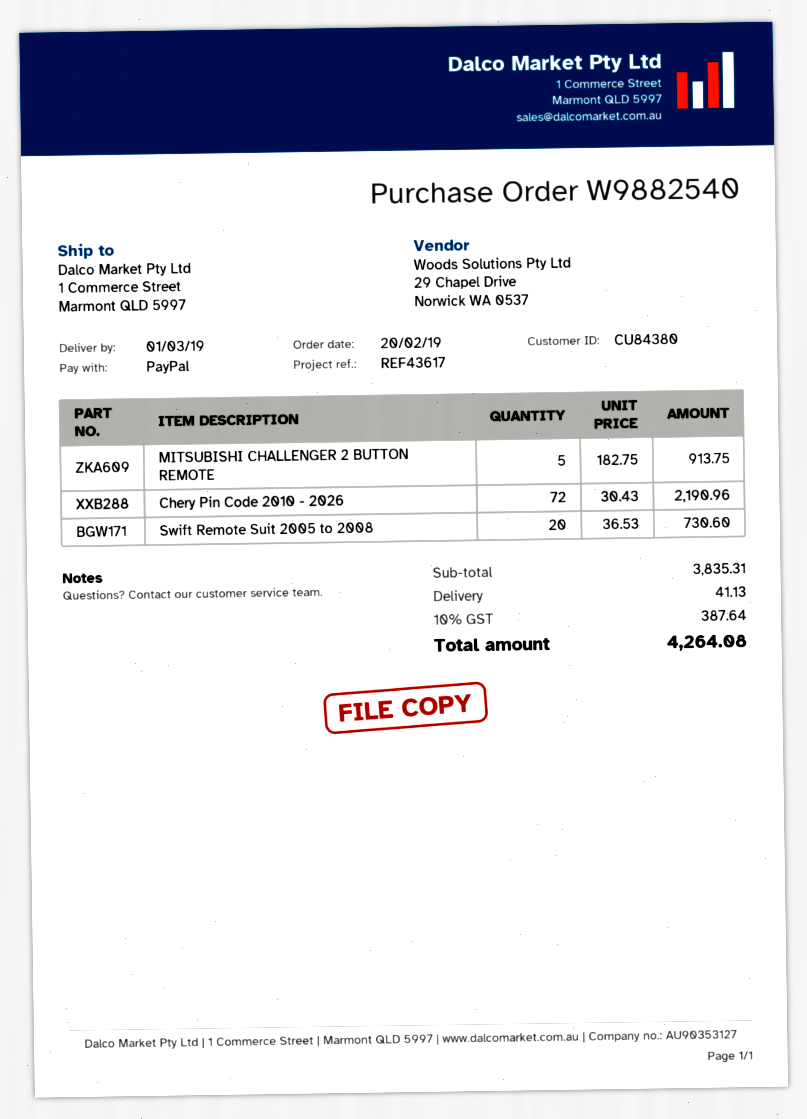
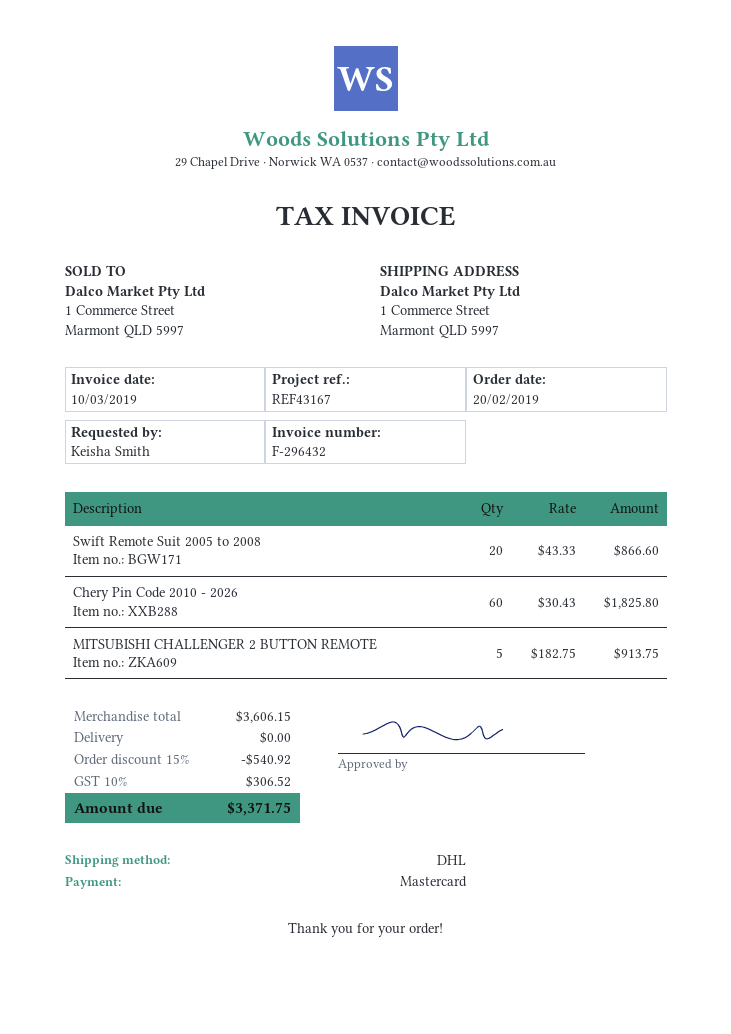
reference: REF43617 -> REF43167
payment method: PayPal -> Mastercard
Chery Pin Code 2010 - 2026: 72 x 30.43 = 2190.96 -> 60 x 30.43 = 1825.80
Swift Remote Suit 2005 to 2008: 20 x 36.53 = 730.60 -> 20 x 43.33 = 866.60
subtotal: 3835.31 -> 3606.15
discount: none -> 15% = 540.92
shipping: 41.13 -> 0.00
tax: 10% = 387.64 -> 10% = 306.52
total: 4264.08 -> 3371.75

